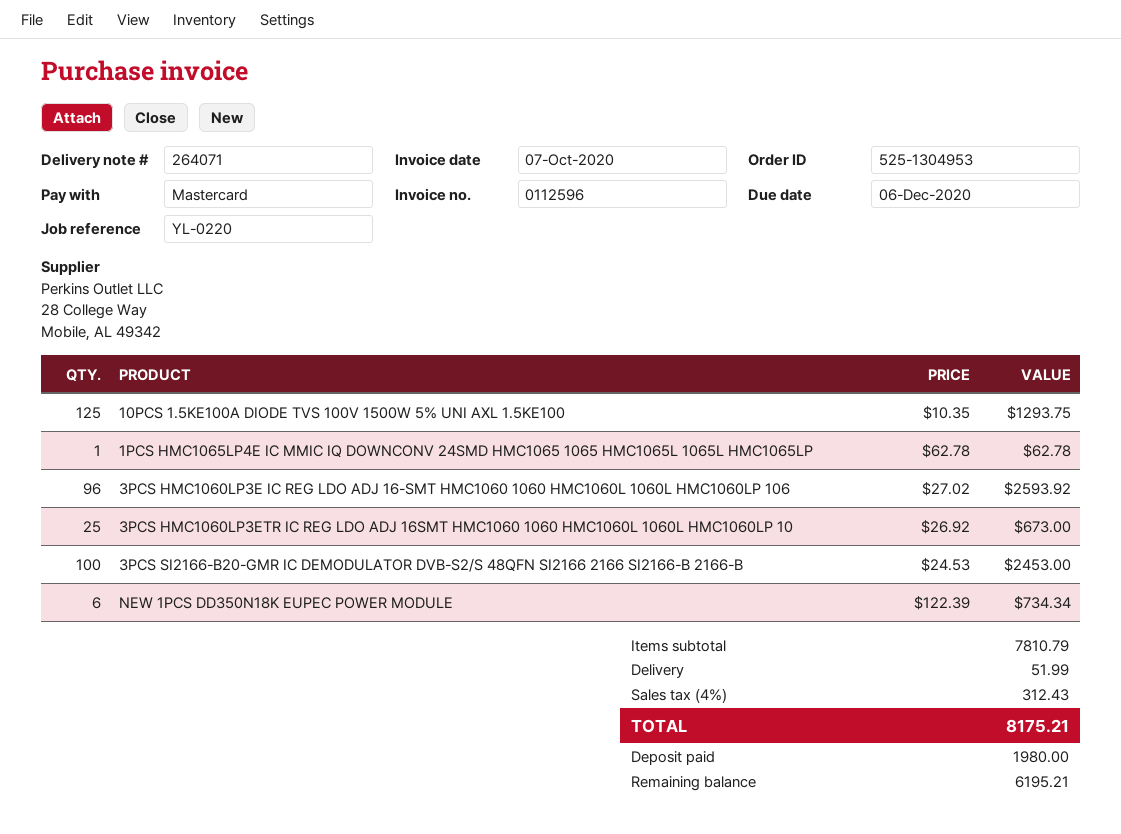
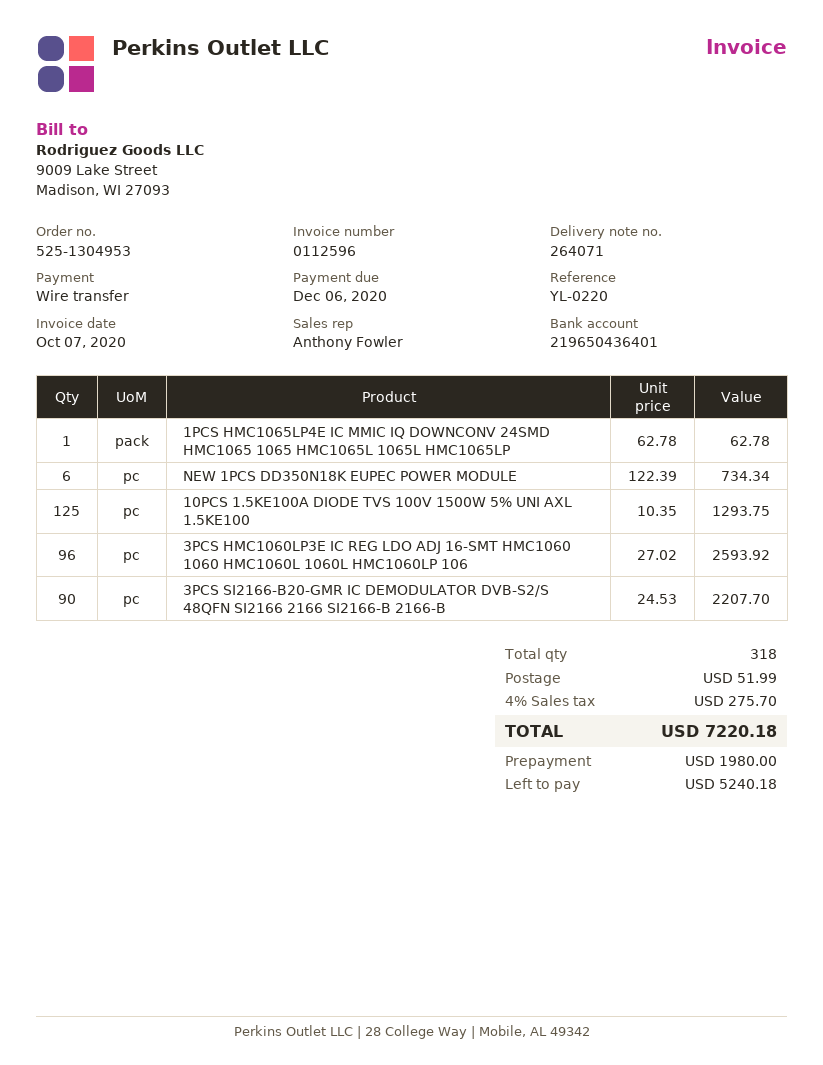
payment method: Mastercard -> bank transfer
3PCS HMC1060LP3ETR IC REG LDO ADJ 16SMT HMC1060 1060 HMC1060L 1060L HMC1060LP 10: 25 x 26.92 = 673.00 -> none
3PCS SI2166-B20-GMR IC DEMODULATOR DVB-S2/S 48QFN SI2166 2166 SI2166-B 2166-B: 100 x 24.53 = 2453.00 -> 90 x 24.53 = 2207.70
tax: 4% = 312.43 -> 4% = 275.70
total: 8175.21 -> 7220.18
balance: 6195.21 -> 5240.18

